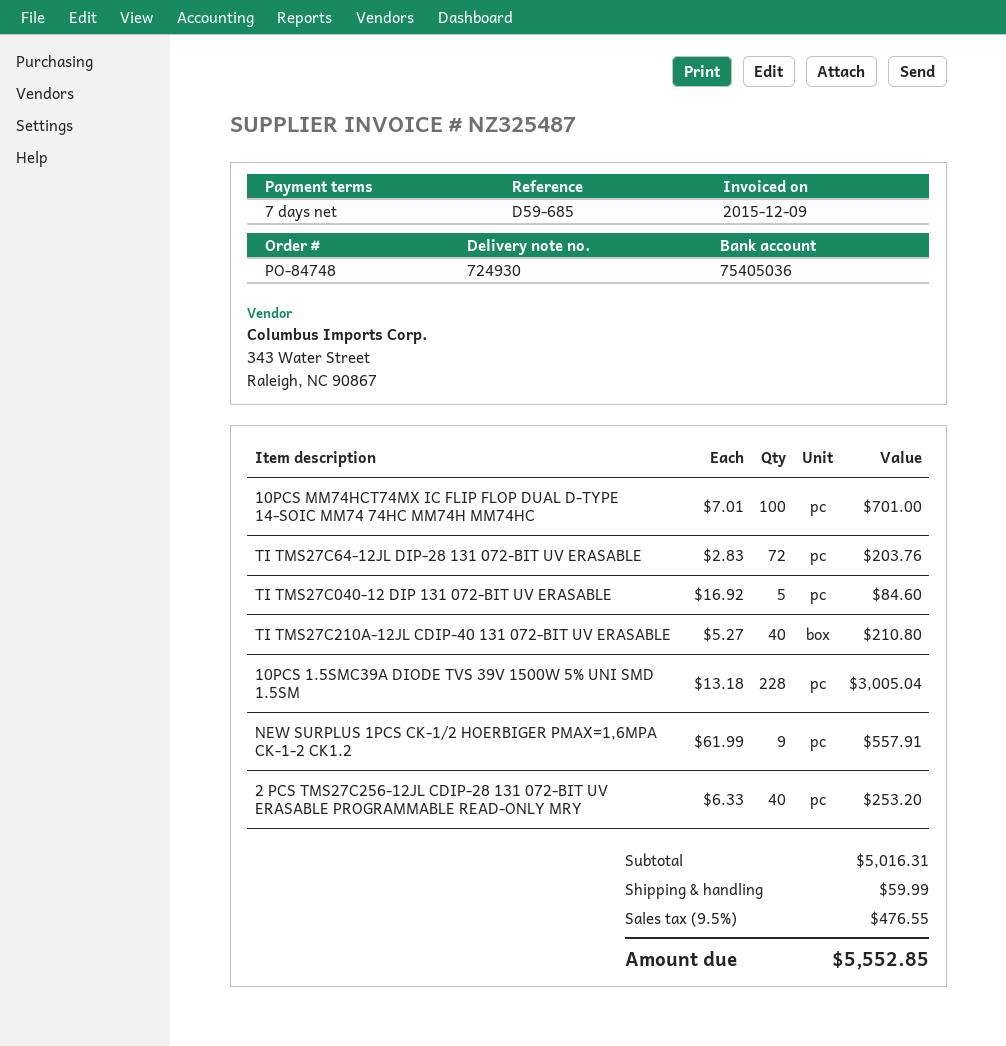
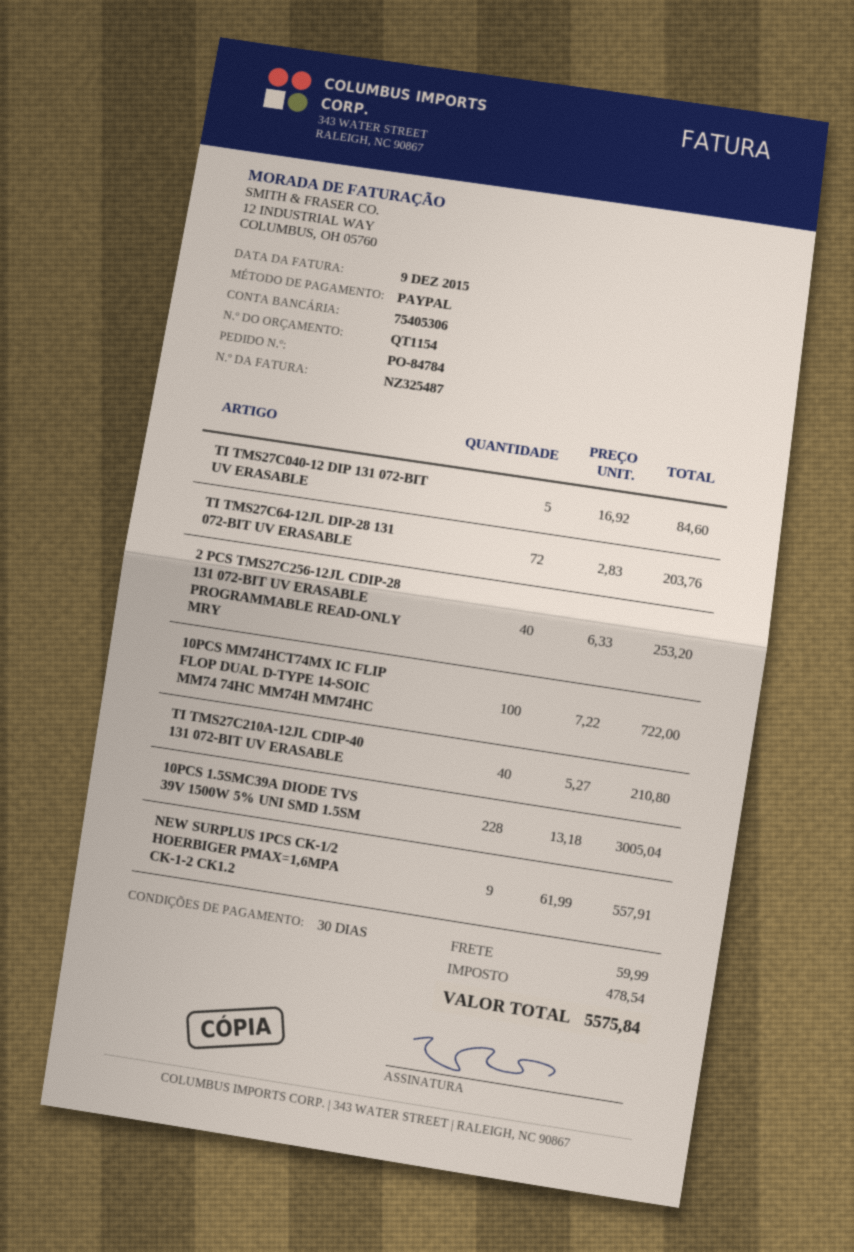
order number: PO-84748 -> PO-84784
payment terms: 7 days -> 30 days
bank account: 75405036 -> 75405306
10PCS MM74HCT74MX IC FLIP FLOP DUAL D-TYPE 14-SOIC MM74 74HC MM74H MM74HC: 100 x 7.01 = 701.00 -> 100 x 7.22 = 722.00
tax: 476.55 -> 478.54
total: 5552.85 -> 5575.84

